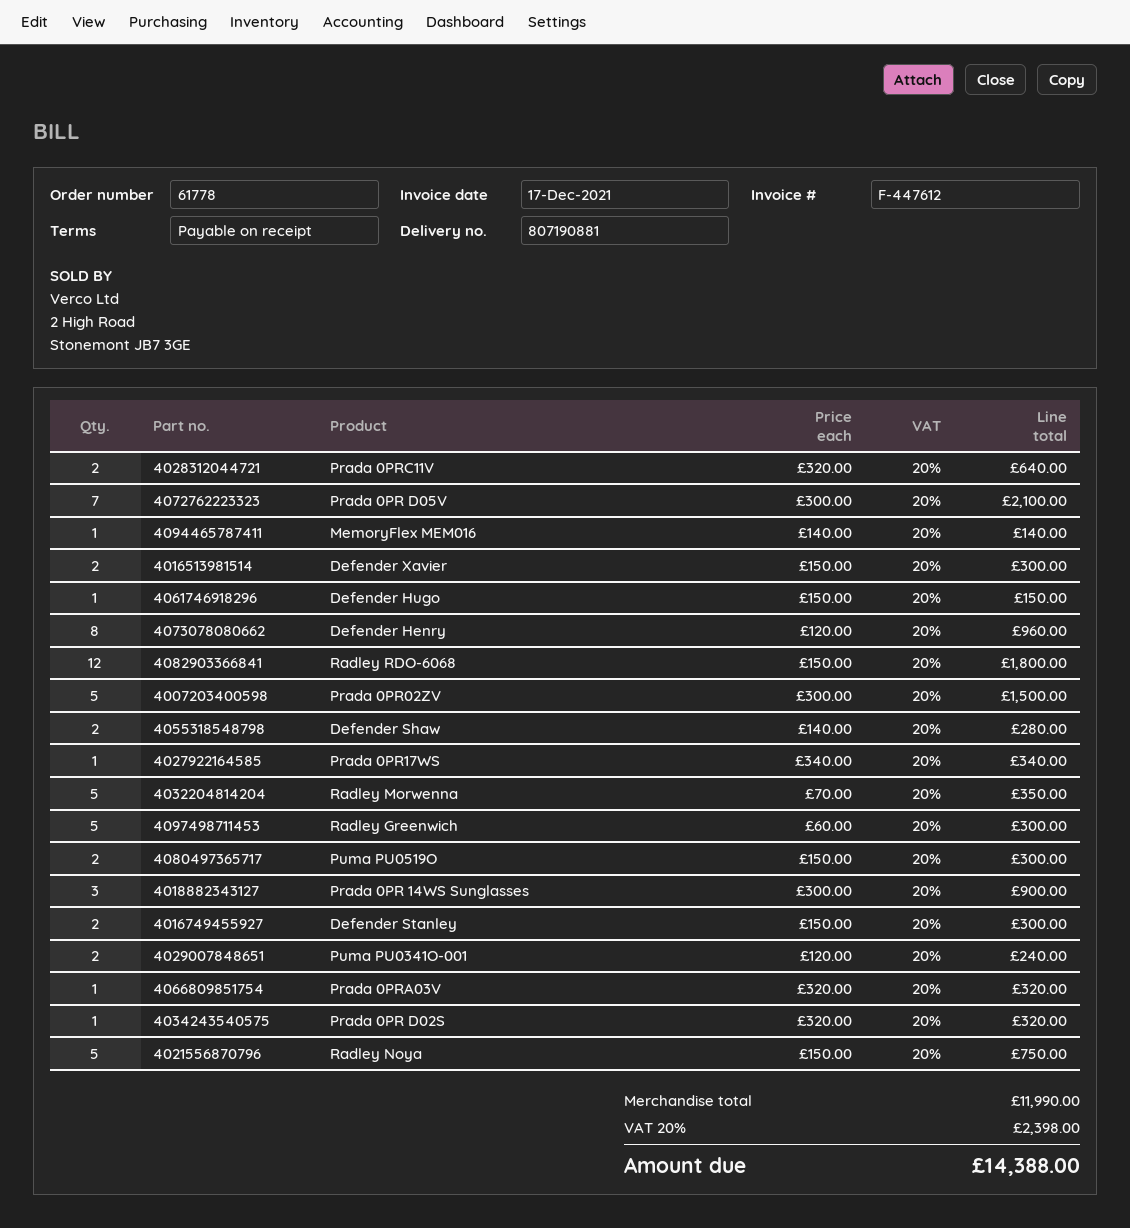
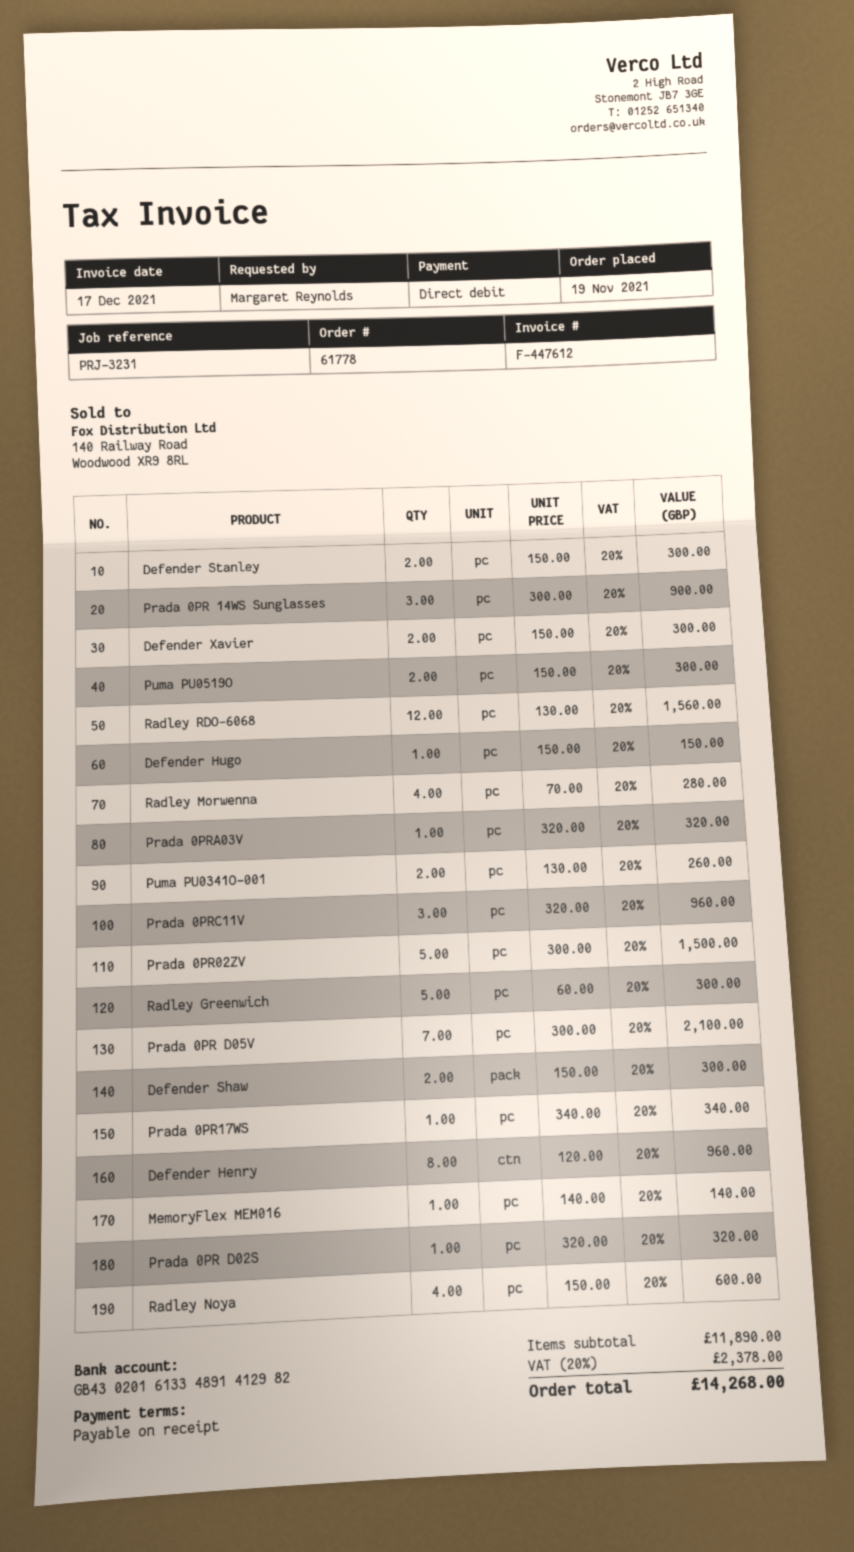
Prada 0PRC11V: 2 x 320.00 = 640.00 -> 3 x 320.00 = 960.00
Radley RDO-6068: 12 x 150.00 = 1800.00 -> 12 x 130.00 = 1560.00
Defender Shaw: 2 x 140.00 = 280.00 -> 2 x 150.00 = 300.00
Radley Morwenna: 5 x 70.00 = 350.00 -> 4 x 70.00 = 280.00
Puma PU0341O-001: 2 x 120.00 = 240.00 -> 2 x 130.00 = 260.00
Radley Noya: 5 x 150.00 = 750.00 -> 4 x 150.00 = 600.00
subtotal: 11990.00 -> 11890.00
tax: 20% = 2398.00 -> 20% = 2378.00
total: 14388.00 -> 14268.00

